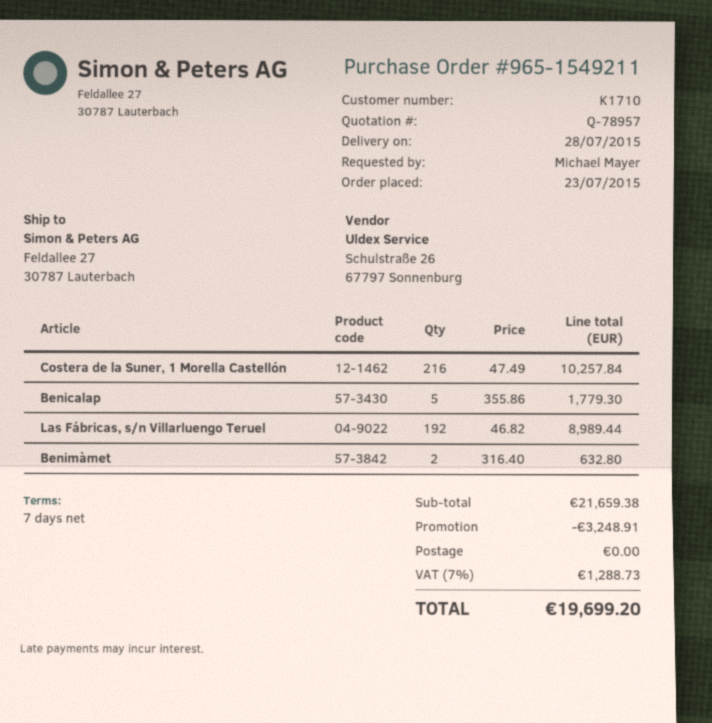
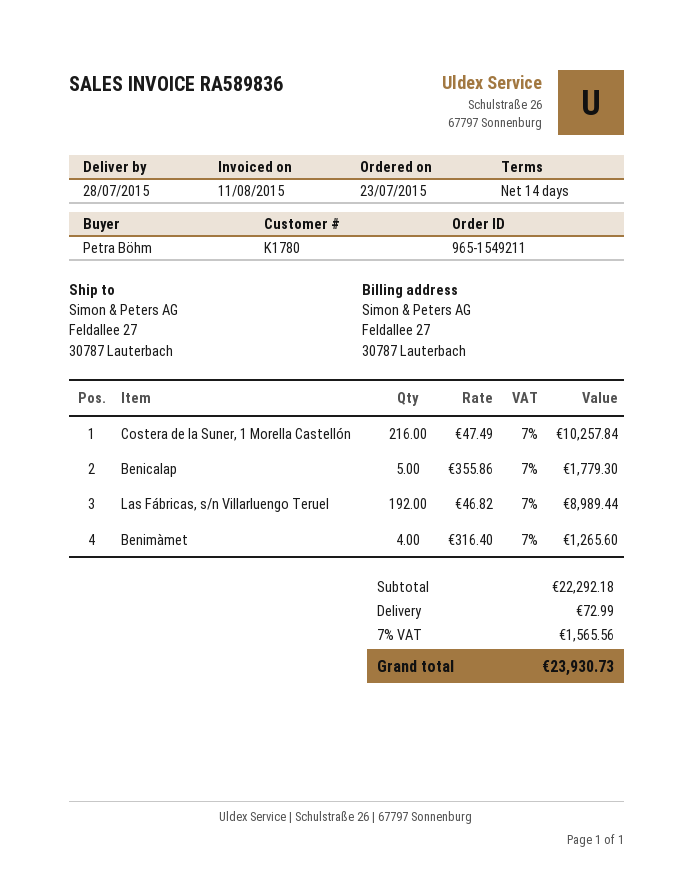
payment terms: 7 days -> 14 days
customer number: K1710 -> K1780
ordered by: Michael Mayer -> Petra Böhm
Benimàmet: 2 x 316.40 = 632.80 -> 4 x 316.40 = 1265.60
subtotal: 21659.38 -> 22292.18
discount: 3248.91 -> none
shipping: 0.00 -> 72.99
tax: 7% = 1288.73 -> 7% = 1565.56
total: 19699.20 -> 23930.73

